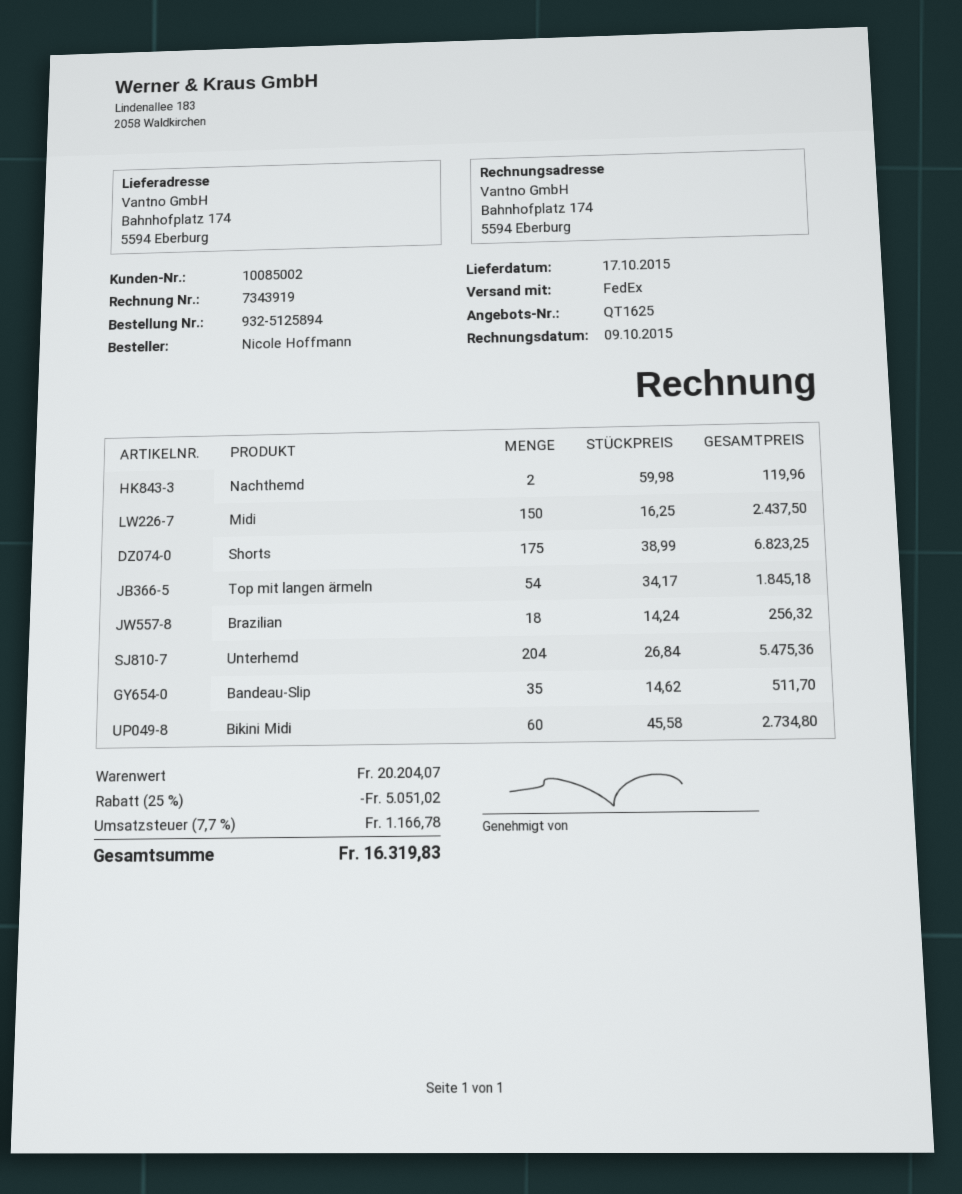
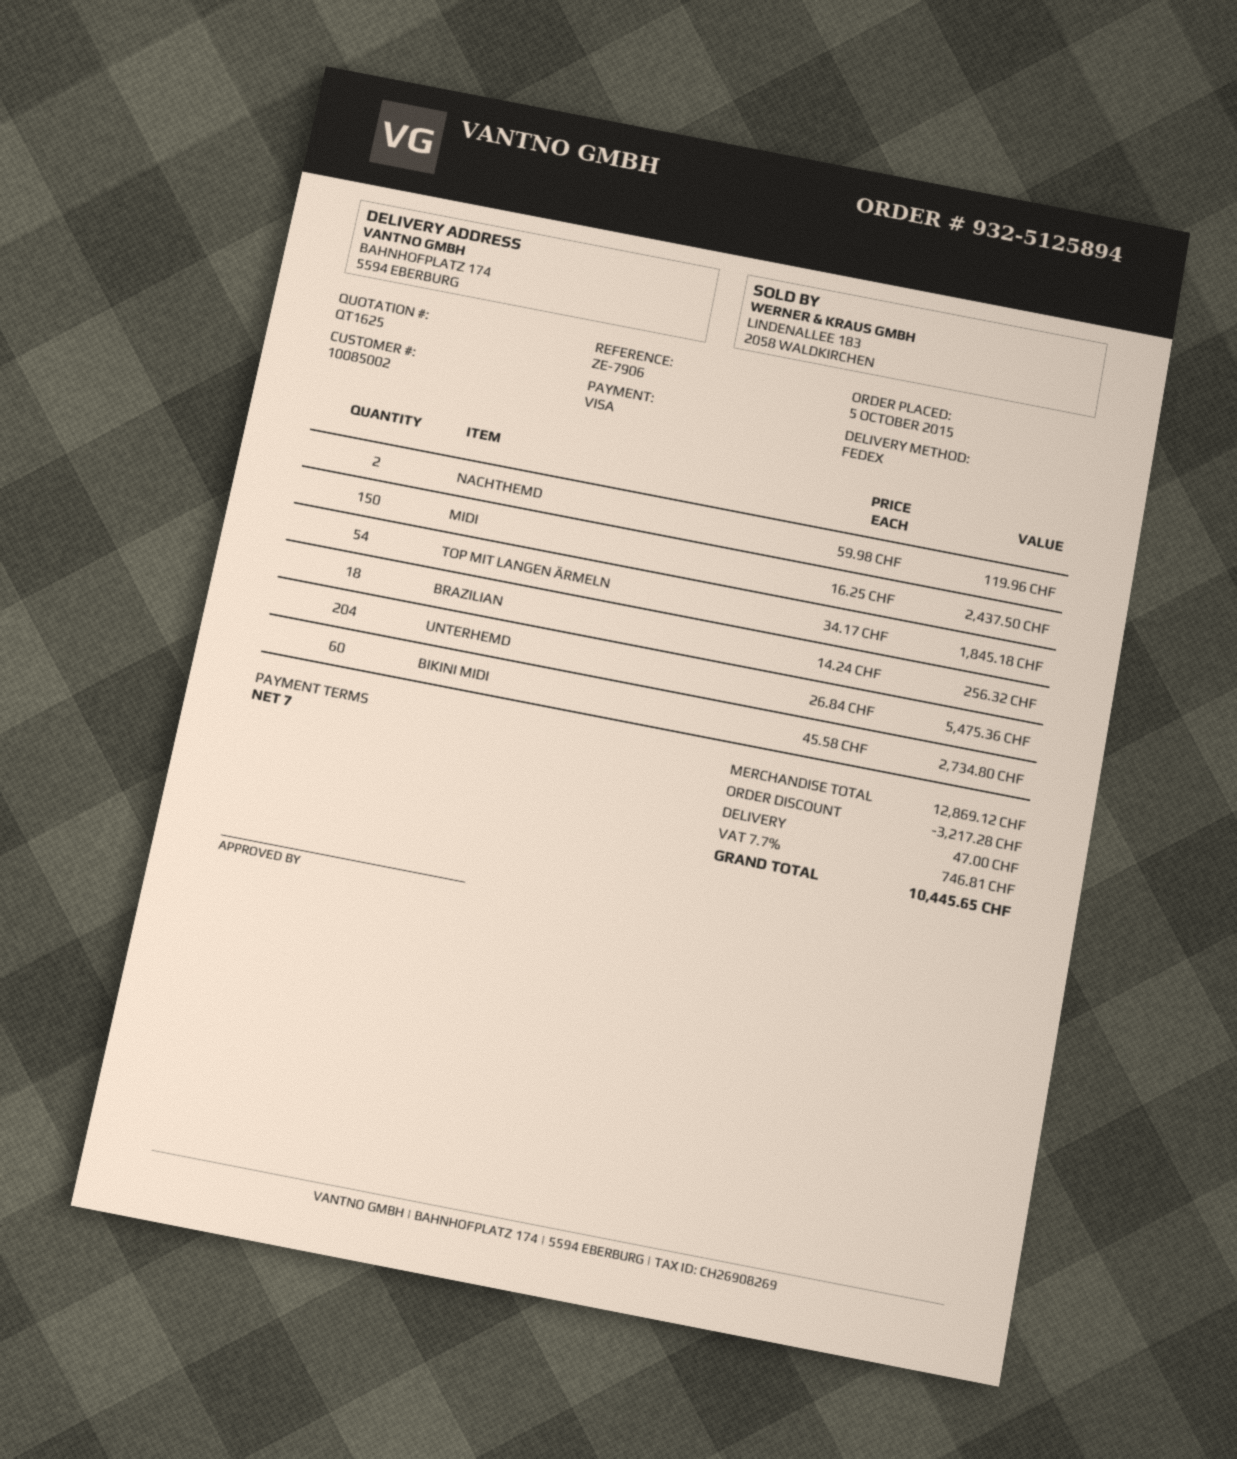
Shorts: 175 x 38.99 = 6823.25 -> none
Bandeau-Slip: 35 x 14.62 = 511.70 -> none
subtotal: 20204.07 -> 12869.12
discount: 5051.02 -> 3217.28
shipping: none -> 47.00
tax: 7.7% = 1166.78 -> 7.7% = 746.81
total: 16319.83 -> 10445.65

